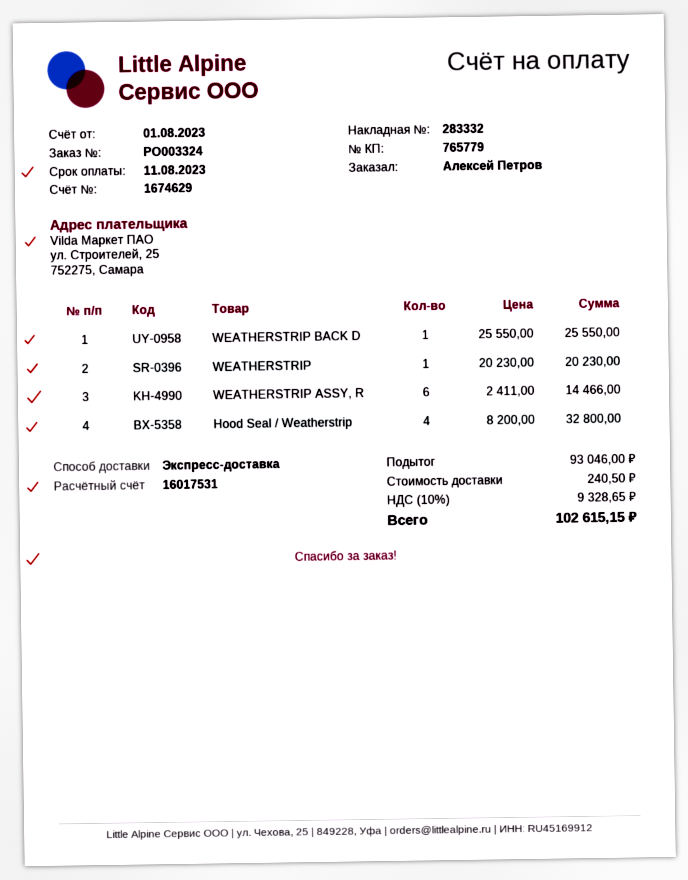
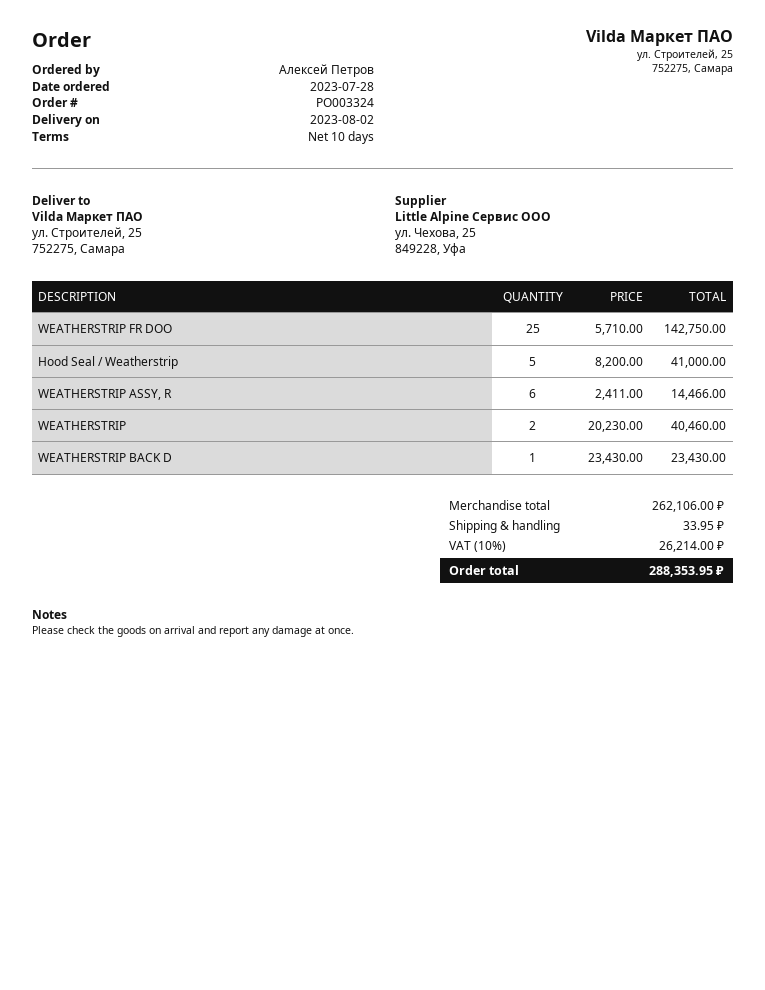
WEATHERSTRIP BACK D: 1 x 25550.00 = 25550.00 -> 1 x 23430.00 = 23430.00
WEATHERSTRIP: 1 x 20230.00 = 20230.00 -> 2 x 20230.00 = 40460.00
Hood Seal / Weatherstrip: 4 x 8200.00 = 32800.00 -> 5 x 8200.00 = 41000.00
WEATHERSTRIP FR DOO: none -> 25 x 5710.00 = 142750.00
subtotal: 93046.00 -> 262106.00
shipping: 240.50 -> 33.95
tax: 10% = 9328.65 -> 10% = 26214.00
total: 102615.15 -> 288353.95

